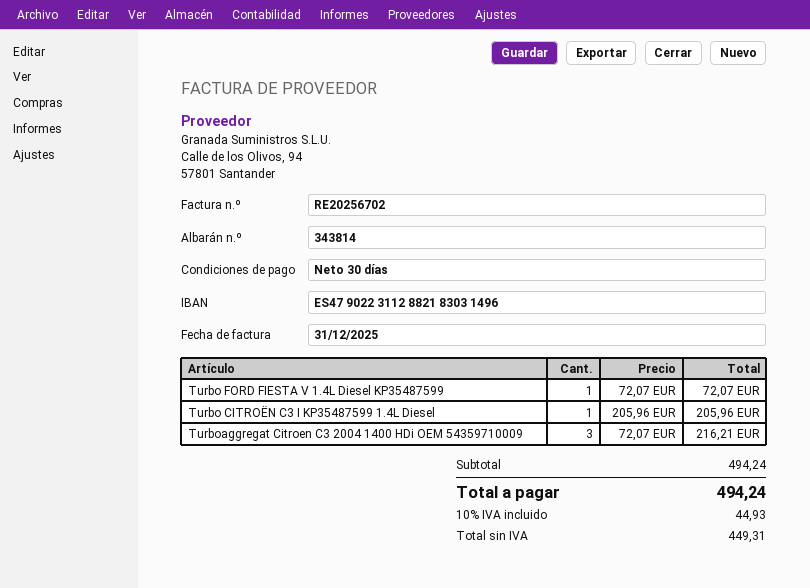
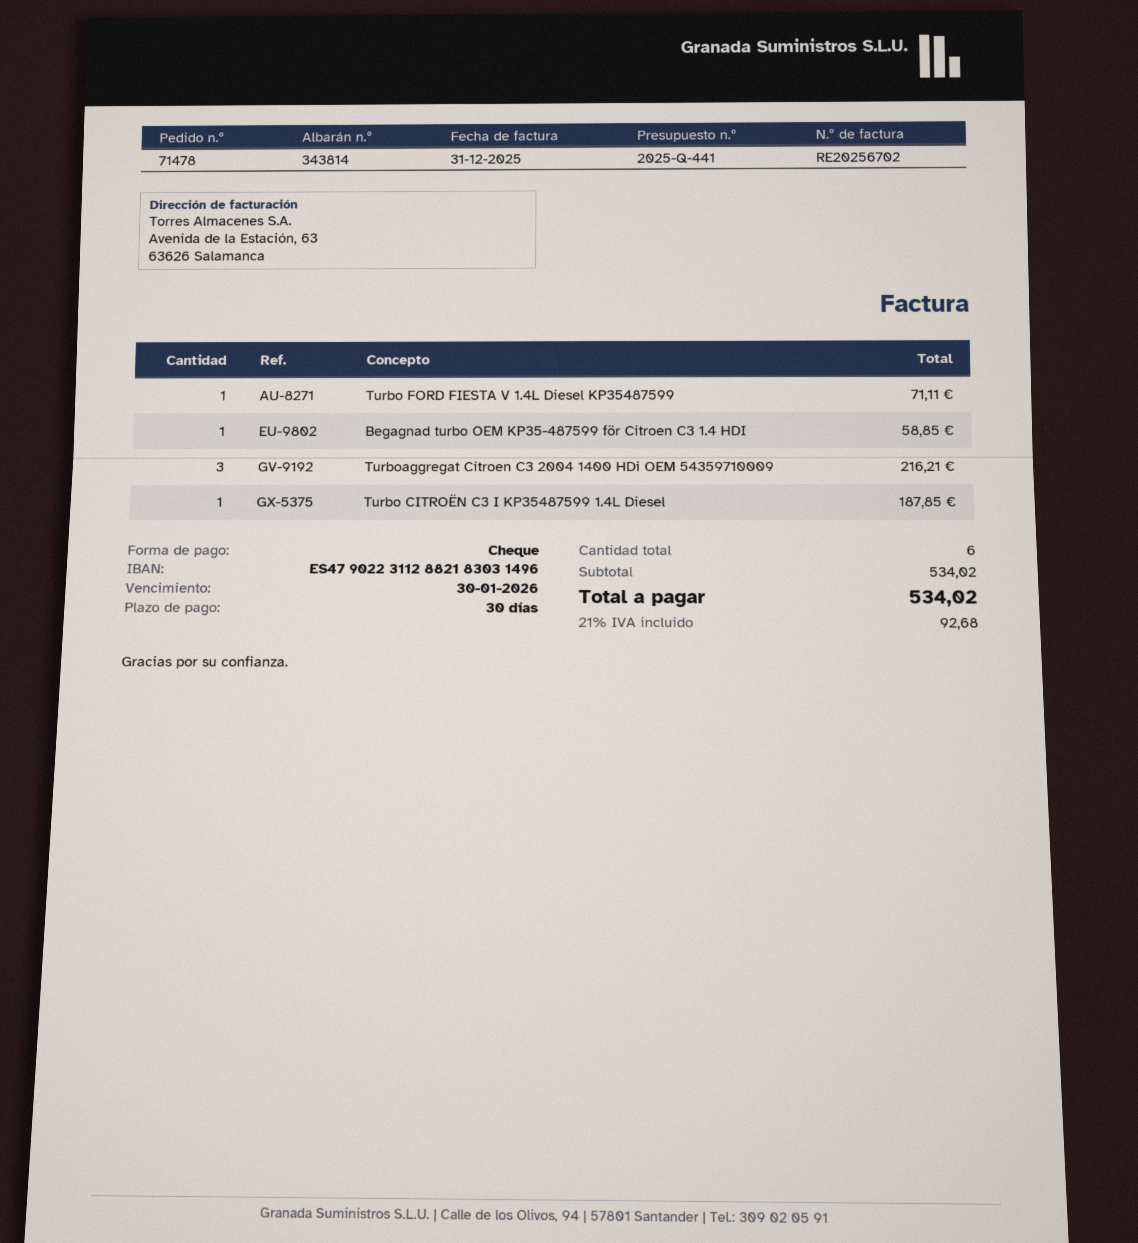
Turbo FORD FIESTA V 1.4L Diesel KP35487599: 1 for 72.07 -> 1 for 71.11
Turbo CITROËN C3 I KP35487599 1.4L Diesel: 1 for 205.96 -> 1 for 187.85
Begagnad turbo OEM KP35-487599 för Citroen C3 1.4 HDI: none -> 1 for 58.85
subtotal: 494.24 -> 534.02
tax: 10% = 44.93 -> 21% = 92.68
total: 494.24 -> 534.02

